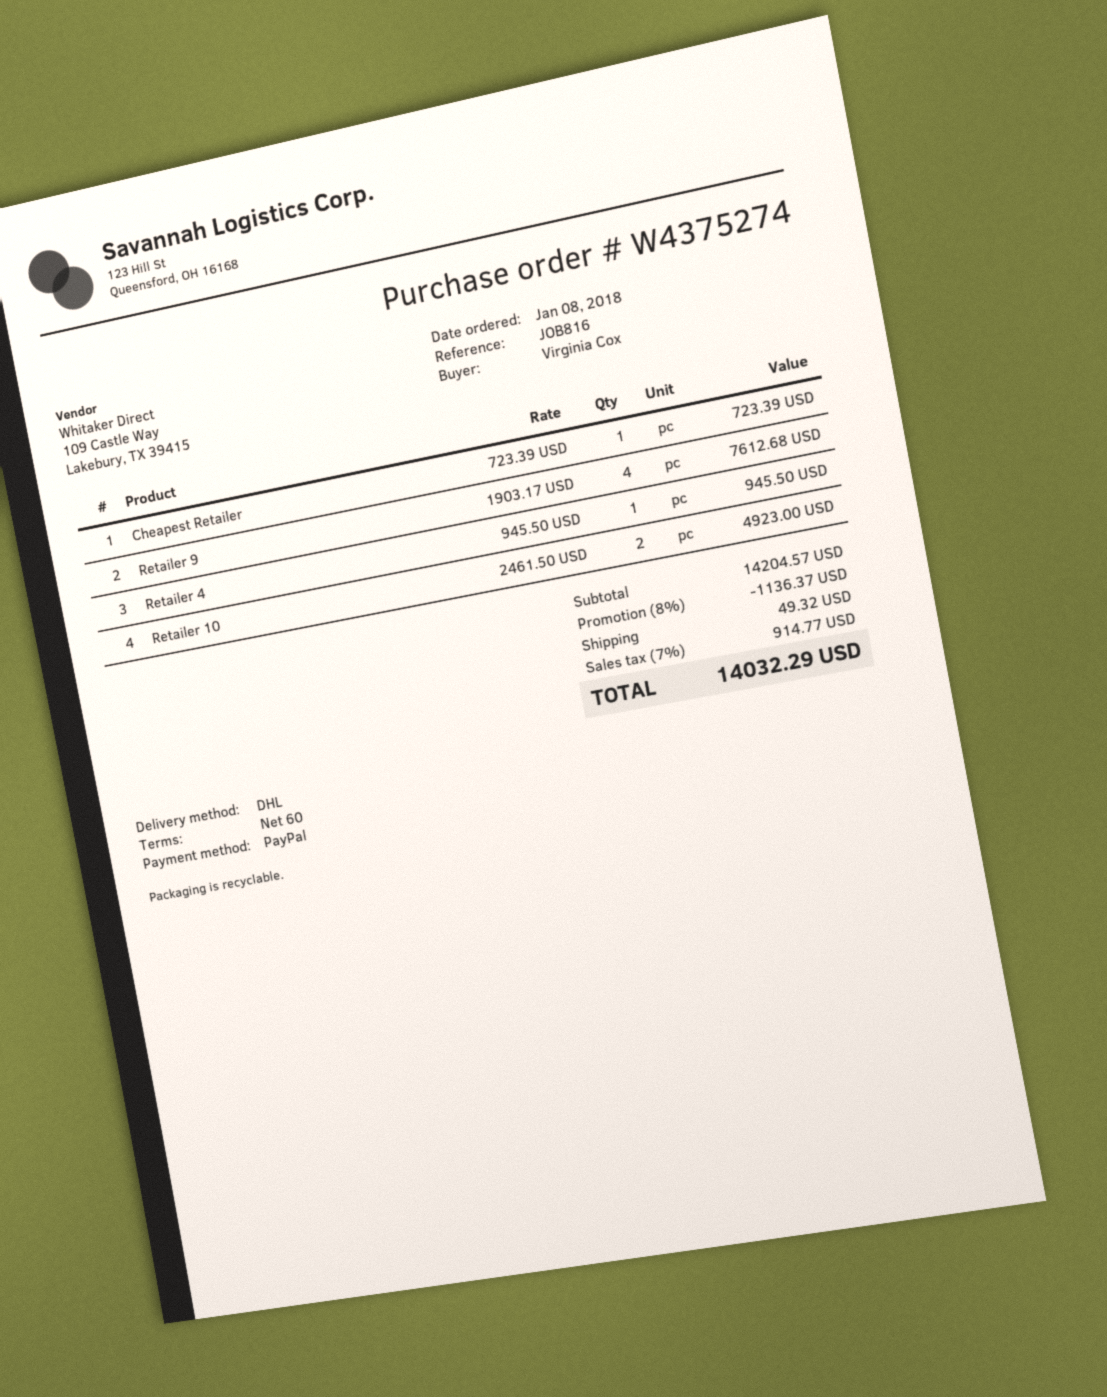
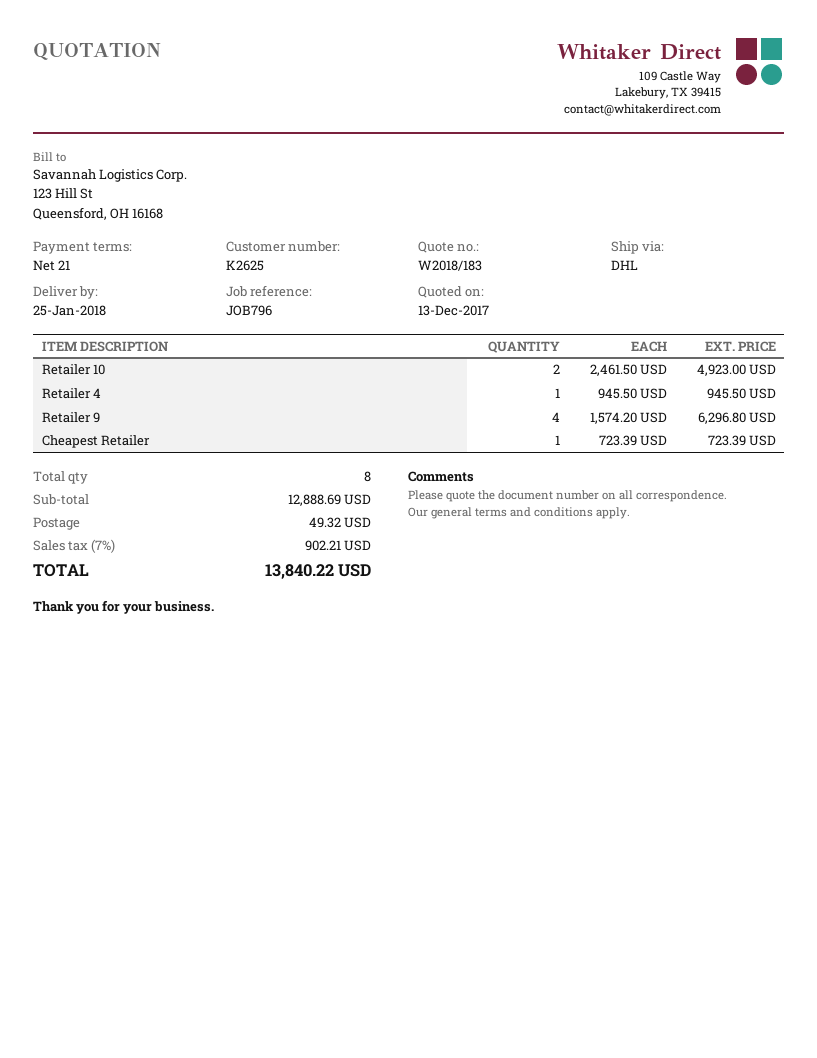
payment terms: 60 days -> 21 days
reference: JOB816 -> JOB796
Retailer 9: 4 x 1903.17 = 7612.68 -> 4 x 1574.20 = 6296.80
subtotal: 14204.57 -> 12888.69
discount: 8% = 1136.37 -> none
tax: 7% = 914.77 -> 7% = 902.21
total: 14032.29 -> 13840.22

